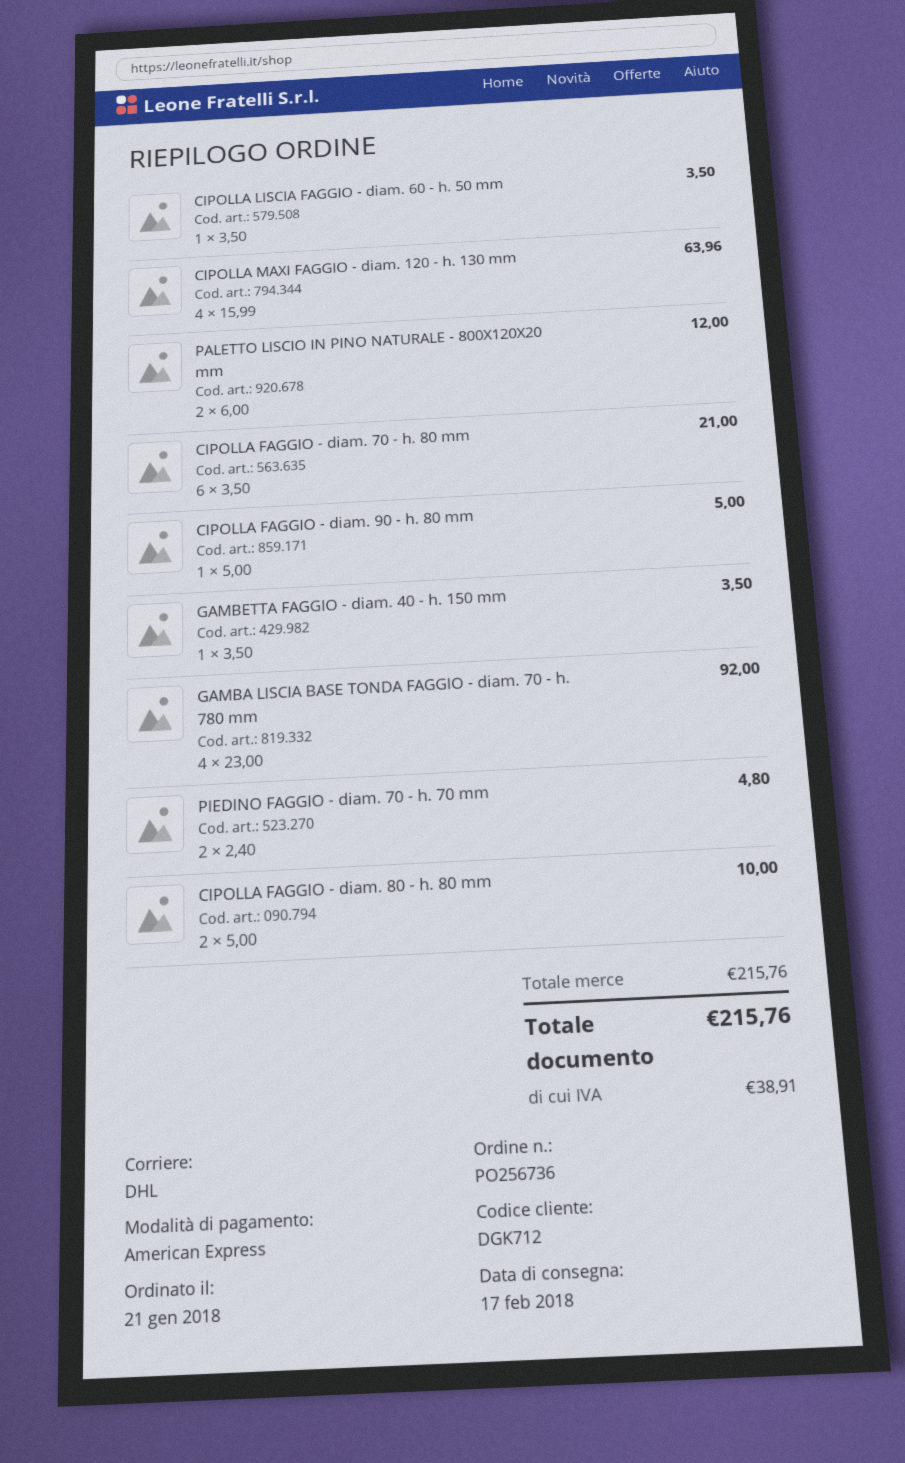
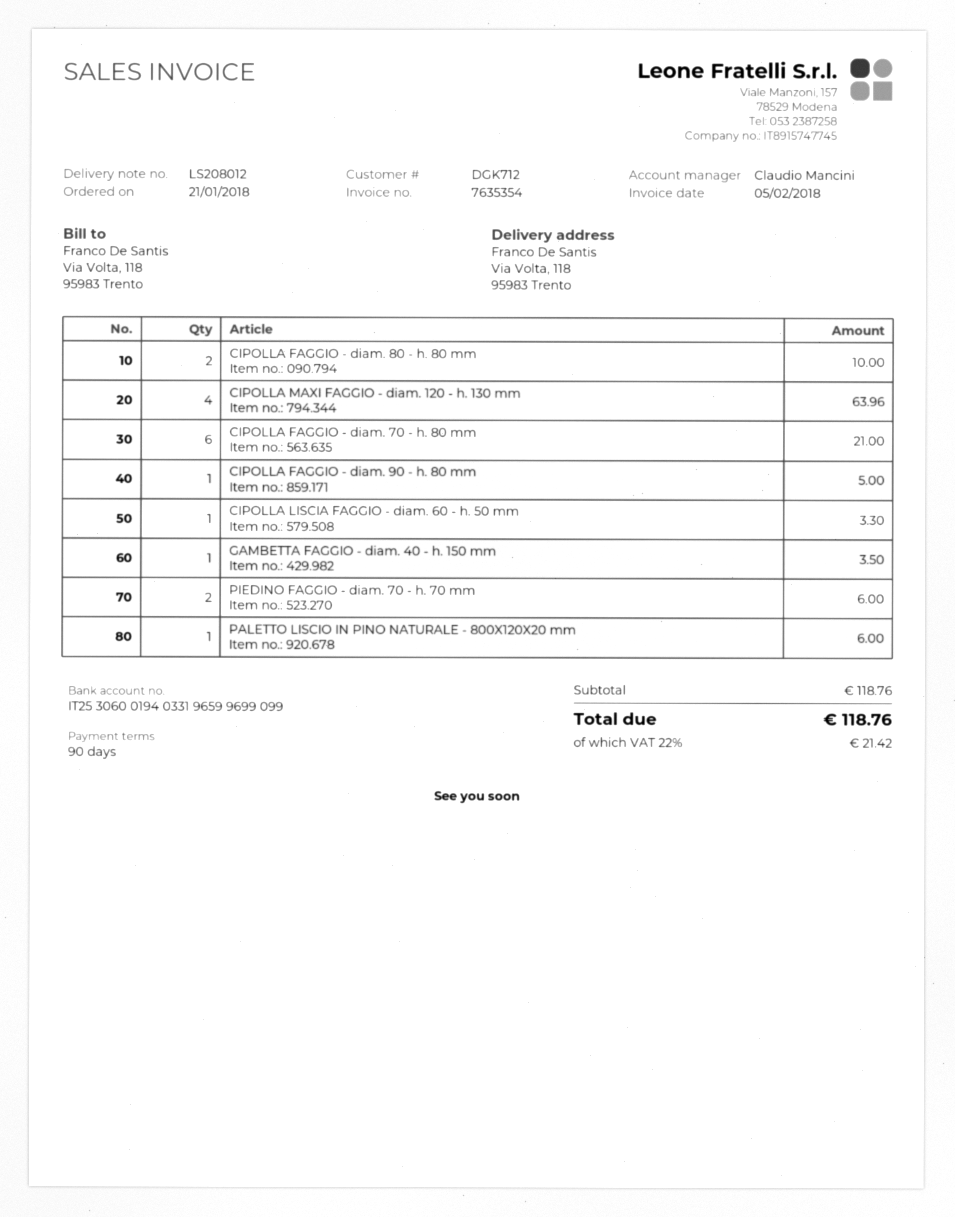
CIPOLLA LISCIA FAGGIO - diam. 60 - h. 50 mm: 1 for 3.50 -> 1 for 3.30
PALETTO LISCIO IN PINO NATURALE - 800X120X20 mm: 2 for 12.00 -> 1 for 6.00
GAMBA LISCIA BASE TONDA FAGGIO - diam. 70 - h. 780 mm: 4 for 92.00 -> none
PIEDINO FAGGIO - diam. 70 - h. 70 mm: 2 for 4.80 -> 2 for 6.00
subtotal: 215.76 -> 118.76
tax: 38.91 -> 21.42
total: 215.76 -> 118.76

